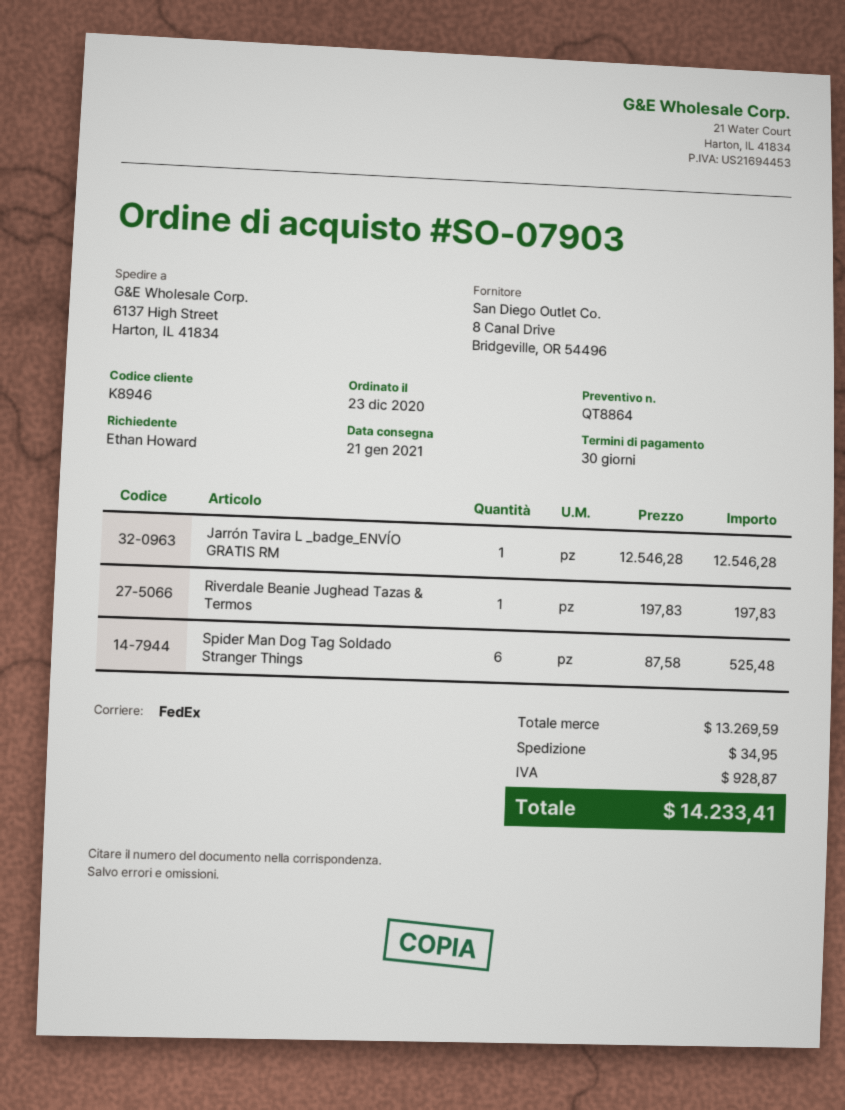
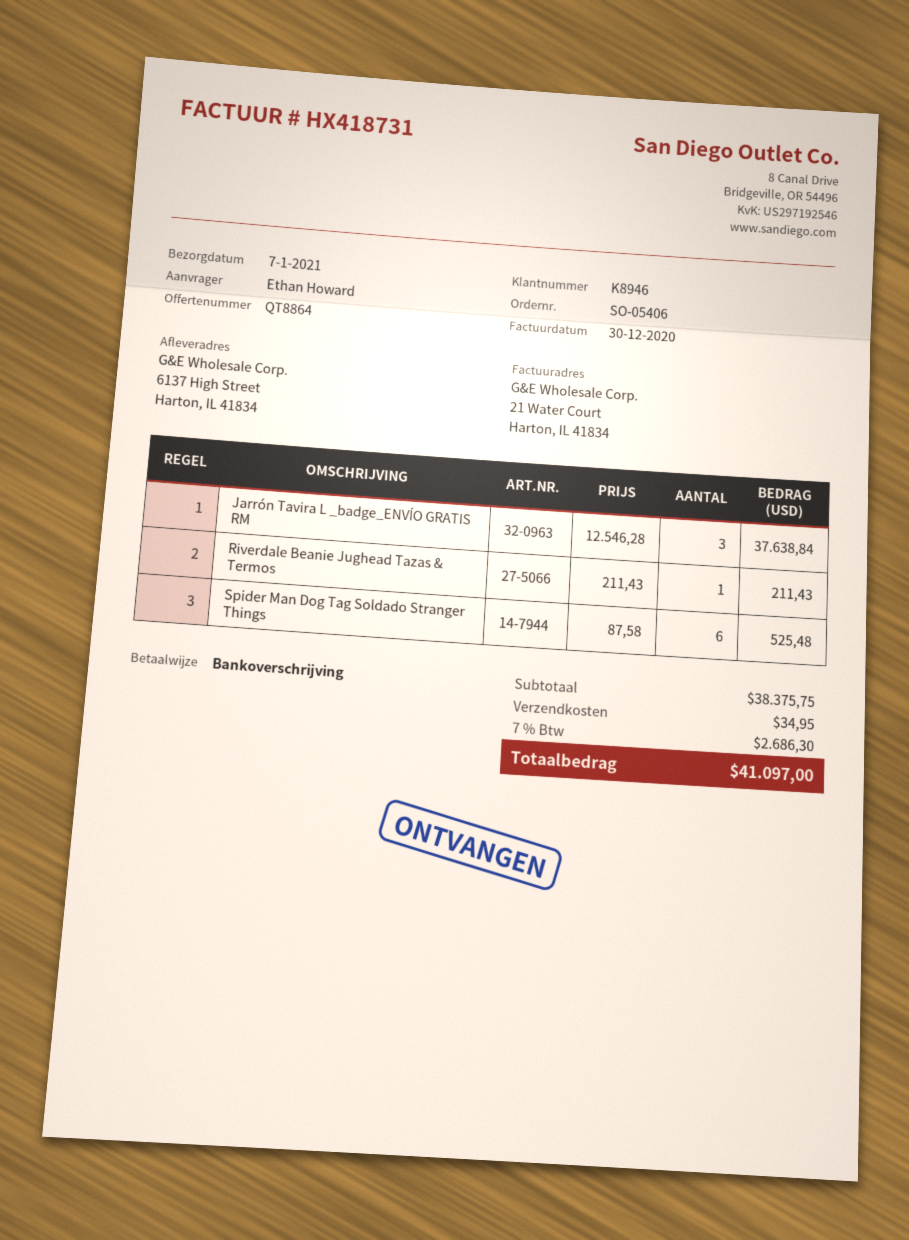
order number: SO-07903 -> SO-05406
delivery date: 2021-01-21 -> 2021-01-07
Jarrón Tavira L _badge_ENVÍO GRATIS RM: 1 x 12546.28 = 12546.28 -> 3 x 12546.28 = 37638.84
Riverdale Beanie Jughead Tazas & Termos: 1 x 197.83 = 197.83 -> 1 x 211.43 = 211.43
subtotal: 13269.59 -> 38375.75
tax: 928.87 -> 2686.30
total: 14233.41 -> 41097.00

